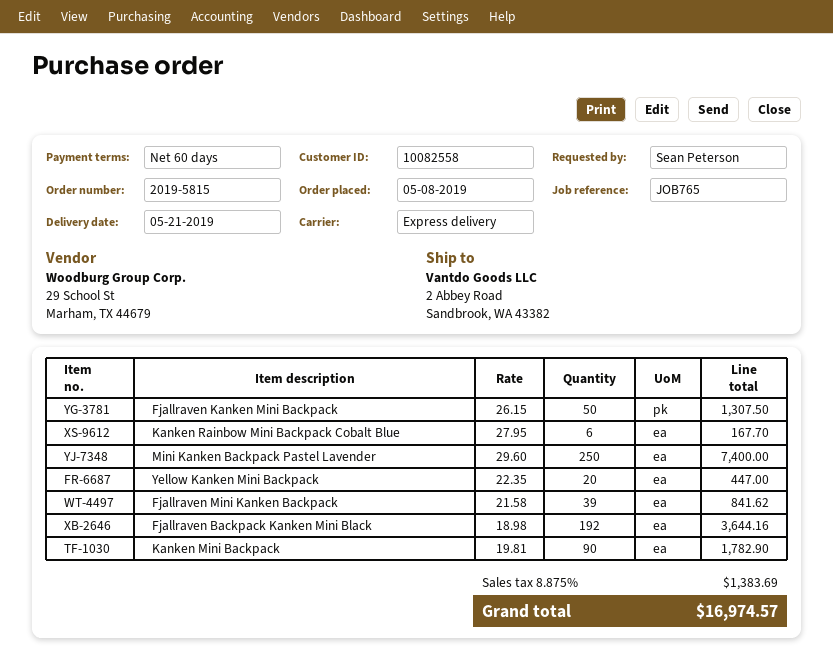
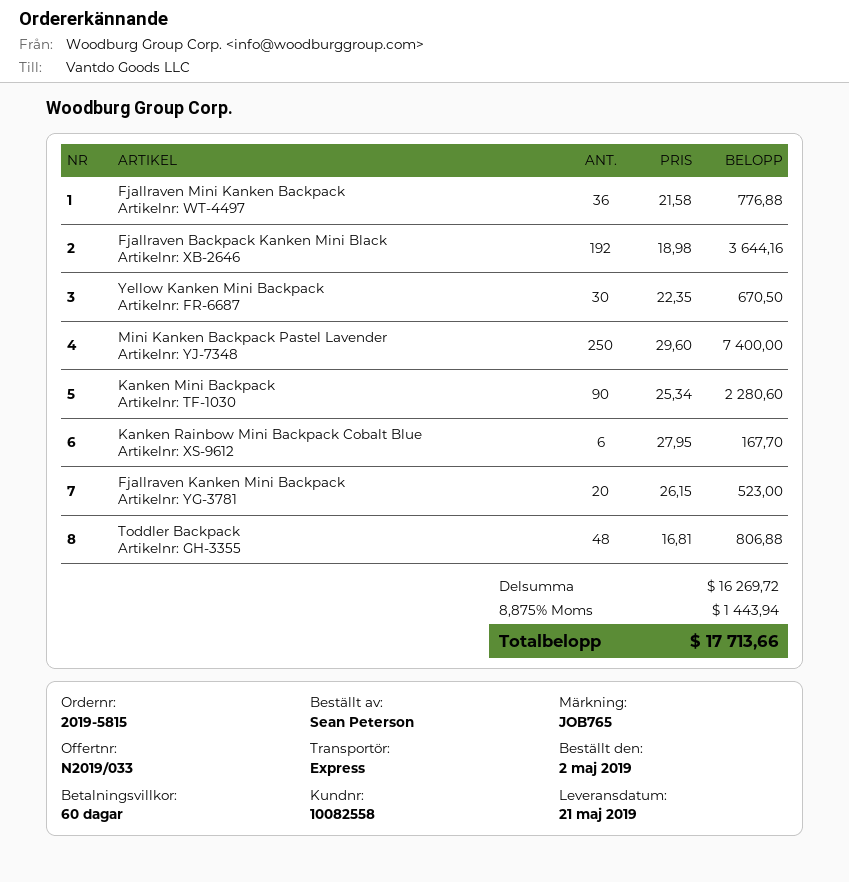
order date: 2019-05-08 -> 2019-05-02
Fjallraven Kanken Mini Backpack: 50 x 26.15 = 1307.50 -> 20 x 26.15 = 523.00
Yellow Kanken Mini Backpack: 20 x 22.35 = 447.00 -> 30 x 22.35 = 670.50
Fjallraven Mini Kanken Backpack: 39 x 21.58 = 841.62 -> 36 x 21.58 = 776.88
Kanken Mini Backpack: 90 x 19.81 = 1782.90 -> 90 x 25.34 = 2280.60
Toddler Backpack: none -> 48 x 16.81 = 806.88
tax: 8.875% = 1383.69 -> 8.875% = 1443.94
total: 16974.57 -> 17713.66

